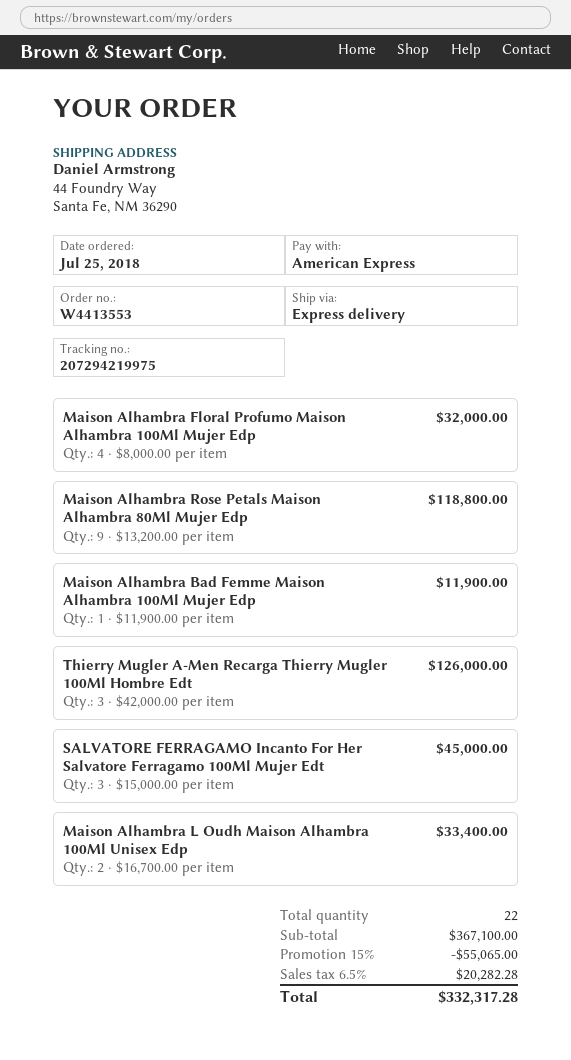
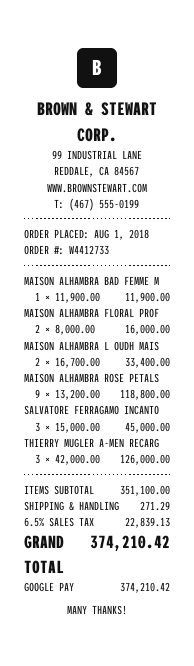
order number: W4413553 -> W4412733
order date: 2018-07-25 -> 2018-08-01
payment method: American Express -> Google Pay
Maison Alhambra Floral Profumo Maison Alhambra 100Ml Mujer Edp: 4 x 8000.00 = 32000.00 -> 2 x 8000.00 = 16000.00
subtotal: 367100.00 -> 351100.00
discount: 15% = 55065.00 -> none
shipping: none -> 271.29
tax: 6.5% = 20282.28 -> 6.5% = 22839.13
total: 332317.28 -> 374210.42

